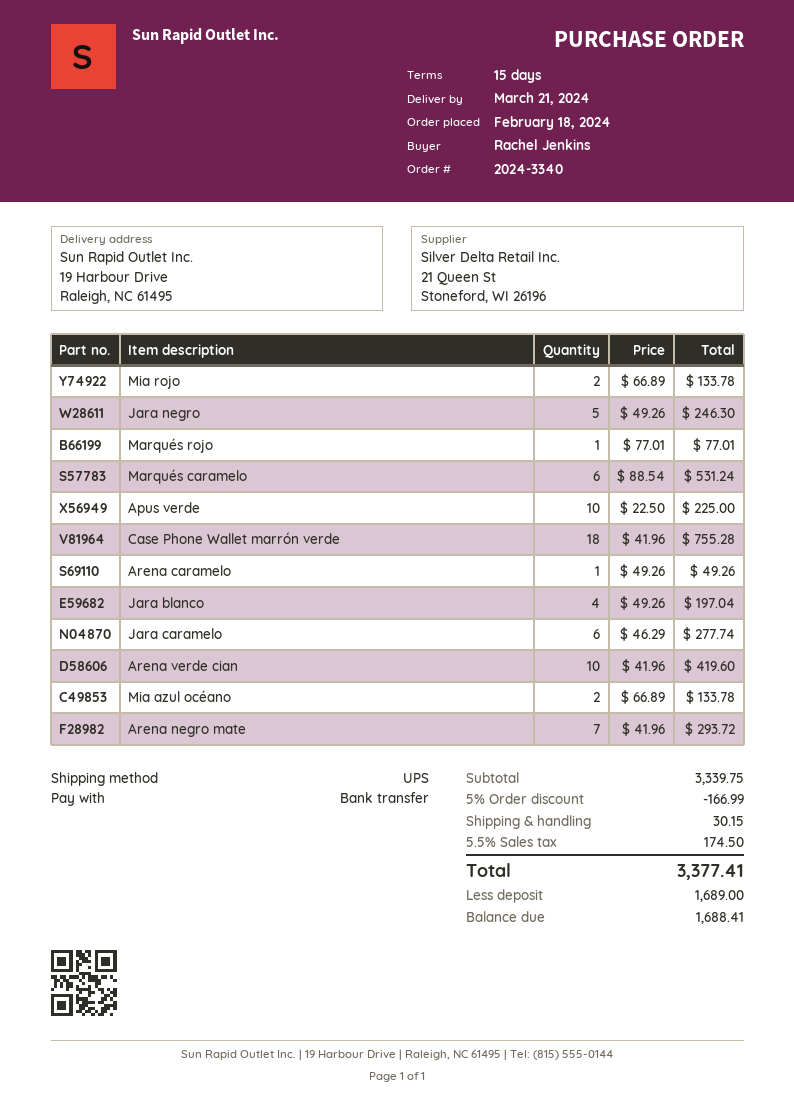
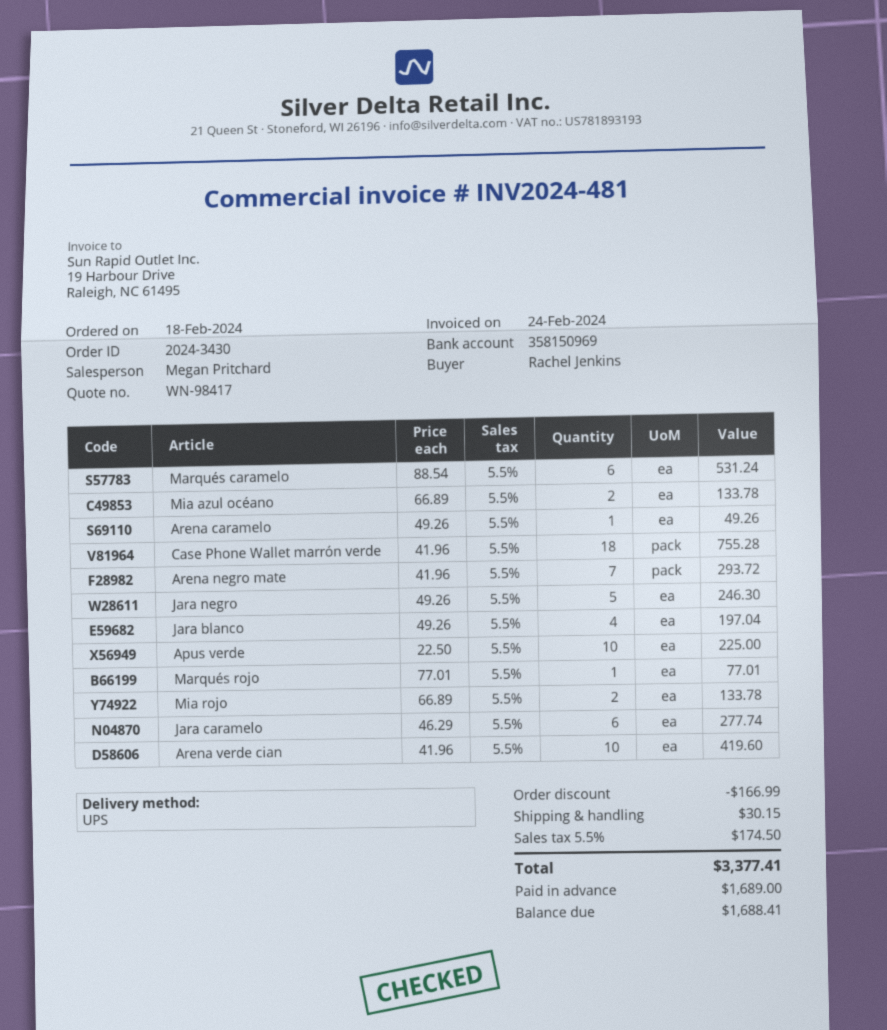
order number: 2024-3340 -> 2024-3430

